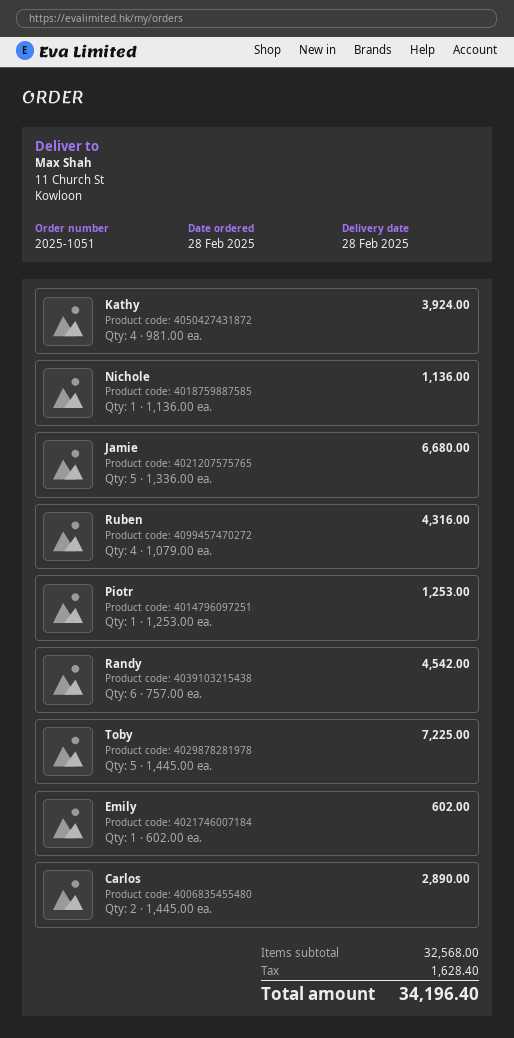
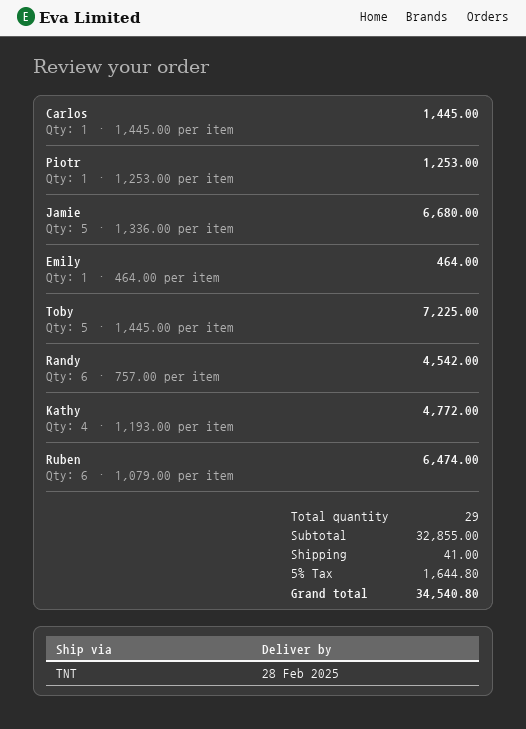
Kathy: 4 x 981.00 = 3924.00 -> 4 x 1193.00 = 4772.00
Nichole: 1 x 1136.00 = 1136.00 -> none
Ruben: 4 x 1079.00 = 4316.00 -> 6 x 1079.00 = 6474.00
Emily: 1 x 602.00 = 602.00 -> 1 x 464.00 = 464.00
Carlos: 2 x 1445.00 = 2890.00 -> 1 x 1445.00 = 1445.00
subtotal: 32568.00 -> 32855.00
shipping: none -> 41.00
tax: 1628.40 -> 1644.80
total: 34196.40 -> 34540.80

